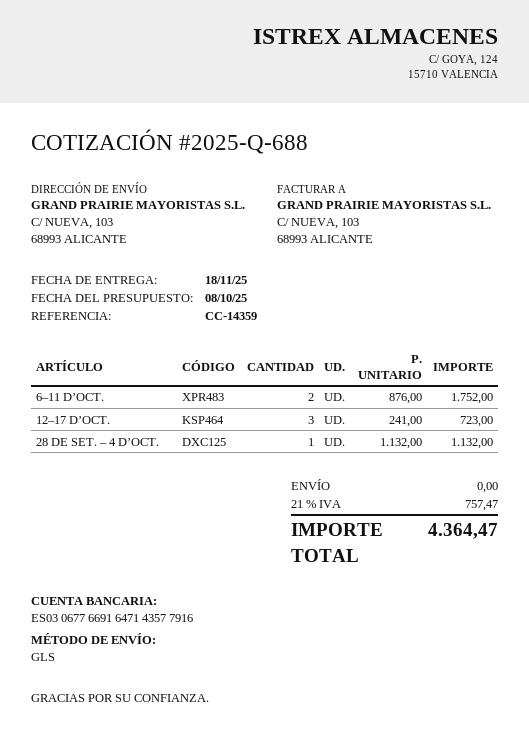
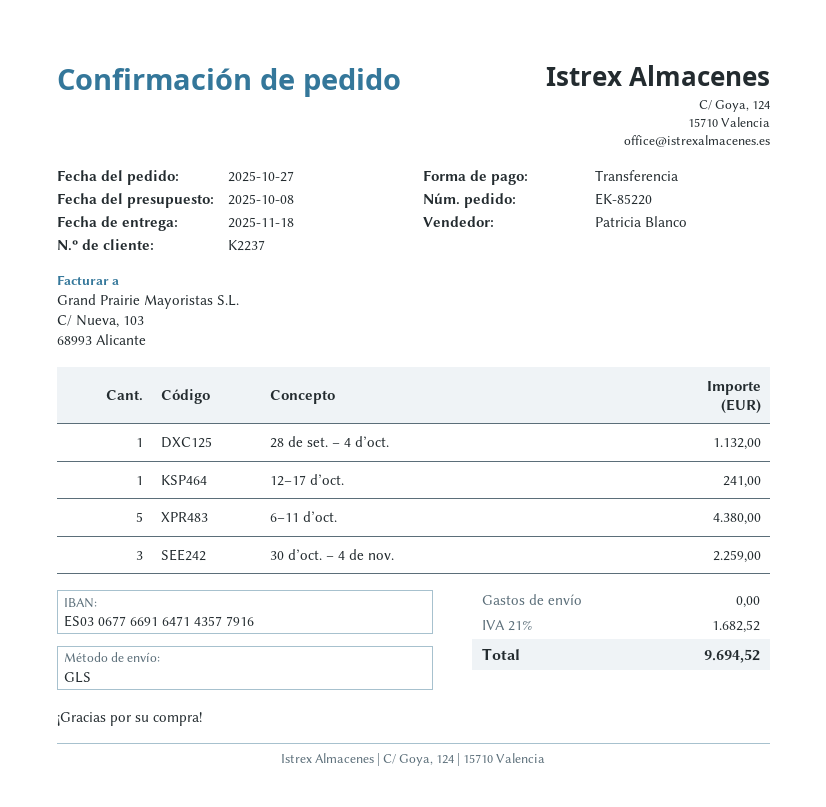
6–11 D’OCT.: 2 for 1752.00 -> 5 for 4380.00
12–17 D’OCT.: 3 for 723.00 -> 1 for 241.00
30 d’oct. – 4 de nov.: none -> 3 for 2259.00
tax: 21% = 757.47 -> 21% = 1682.52
total: 4364.47 -> 9694.52

